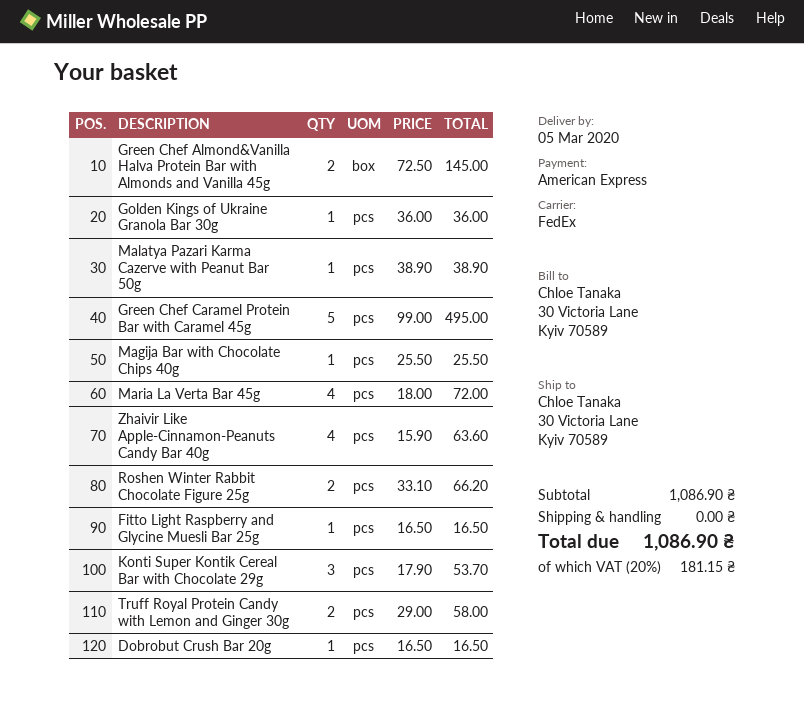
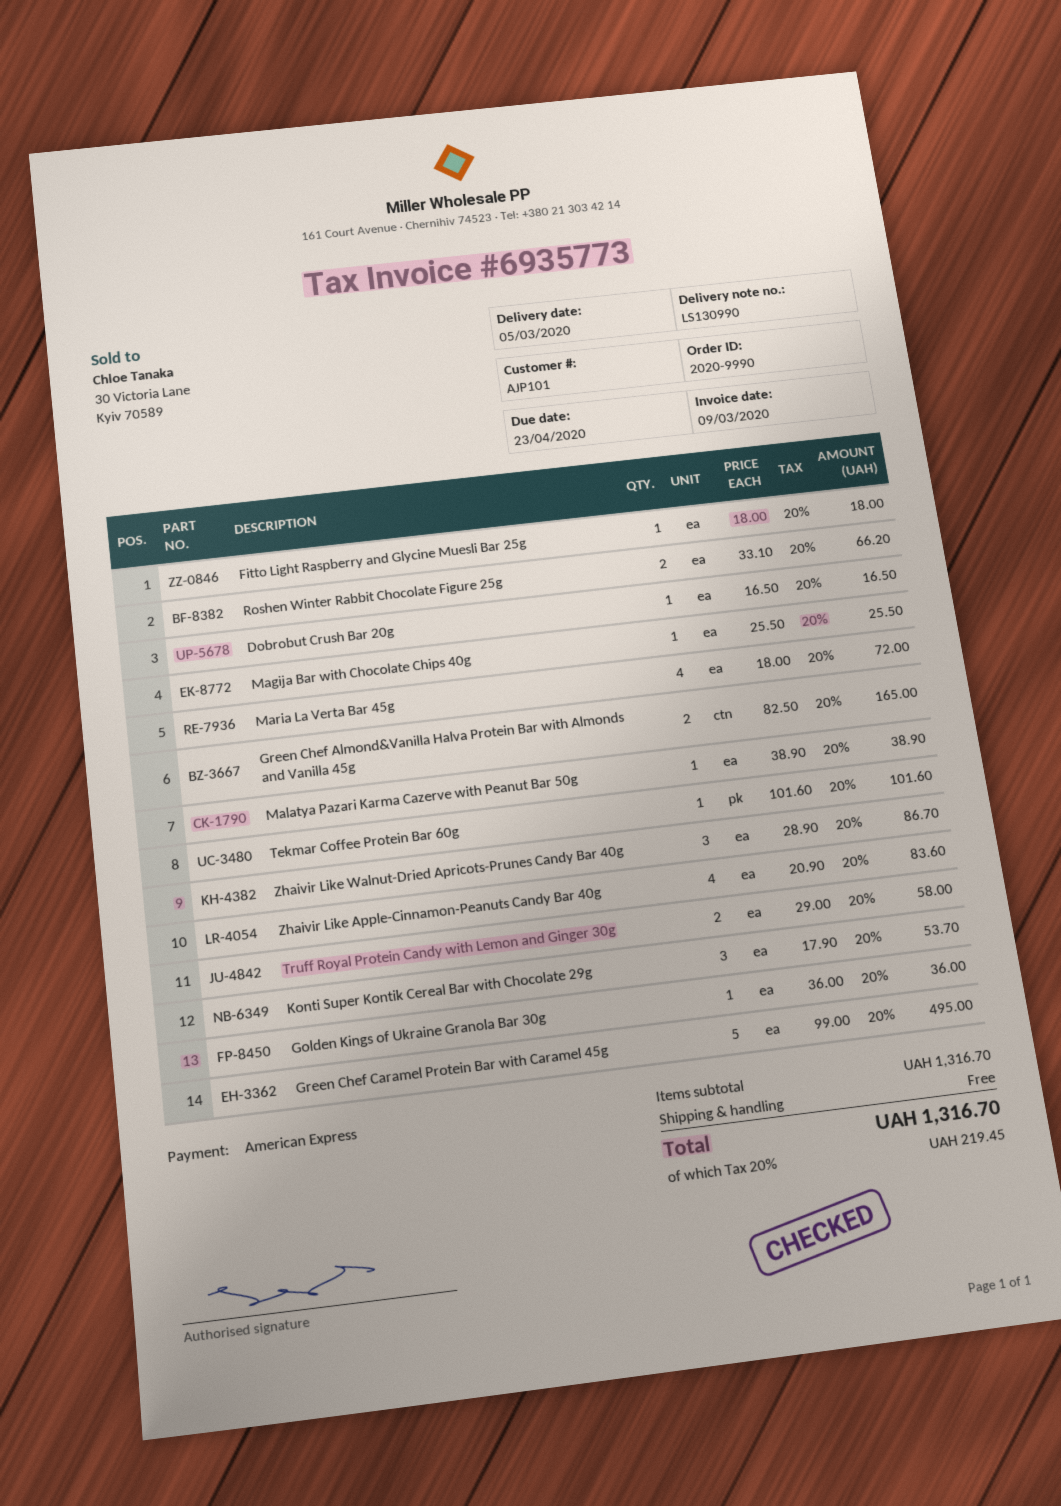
Green Chef Almond&Vanilla Halva Protein Bar with Almonds and Vanilla 45g: 2 x 72.50 = 145.00 -> 2 x 82.50 = 165.00
Zhaivir Like Apple-Cinnamon-Peanuts Candy Bar 40g: 4 x 15.90 = 63.60 -> 4 x 20.90 = 83.60
Fitto Light Raspberry and Glycine Muesli Bar 25g: 1 x 16.50 = 16.50 -> 1 x 18.00 = 18.00
Tekmar Coffee Protein Bar 60g: none -> 1 x 101.60 = 101.60
Zhaivir Like Walnut-Dried Apricots-Prunes Candy Bar 40g: none -> 3 x 28.90 = 86.70
subtotal: 1086.90 -> 1316.70
tax: 20% = 181.15 -> 20% = 219.45
total: 1086.90 -> 1316.70

